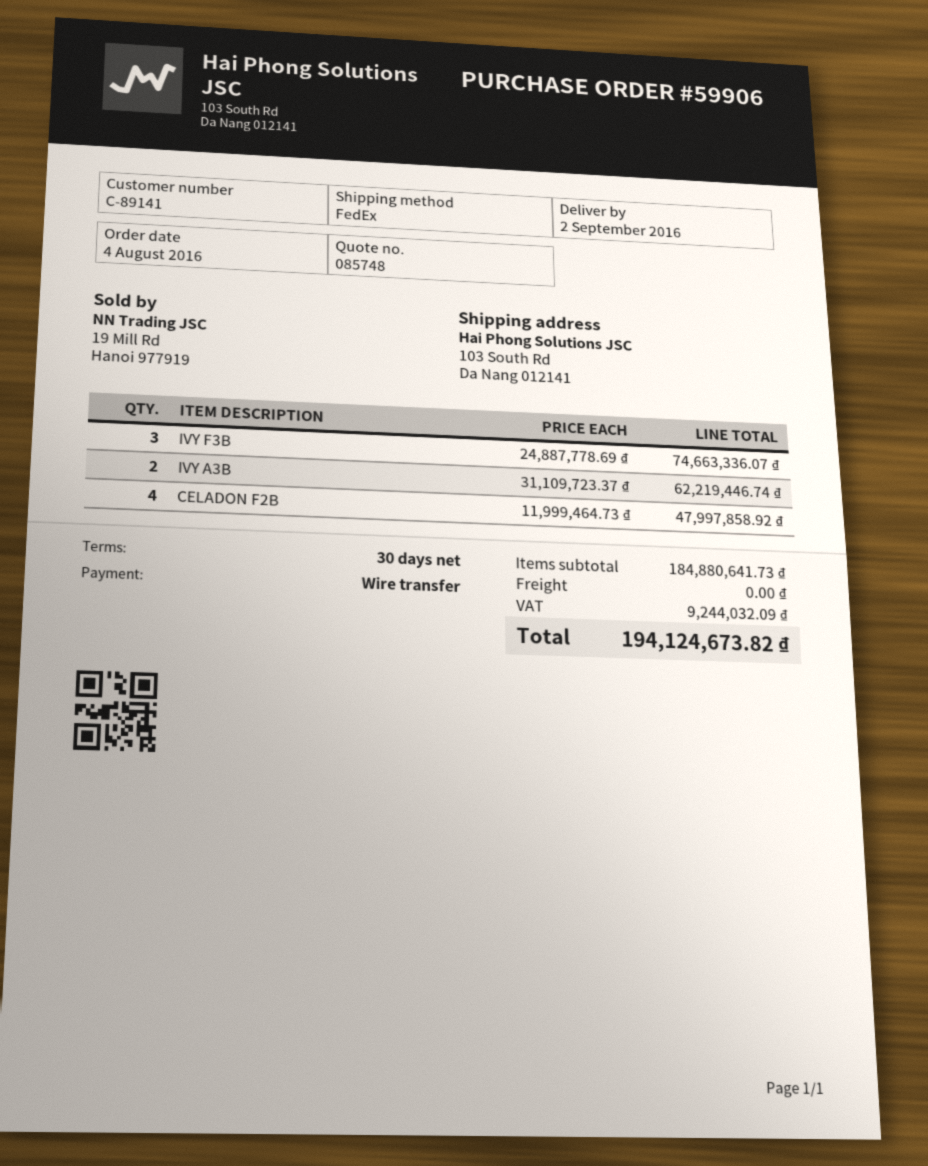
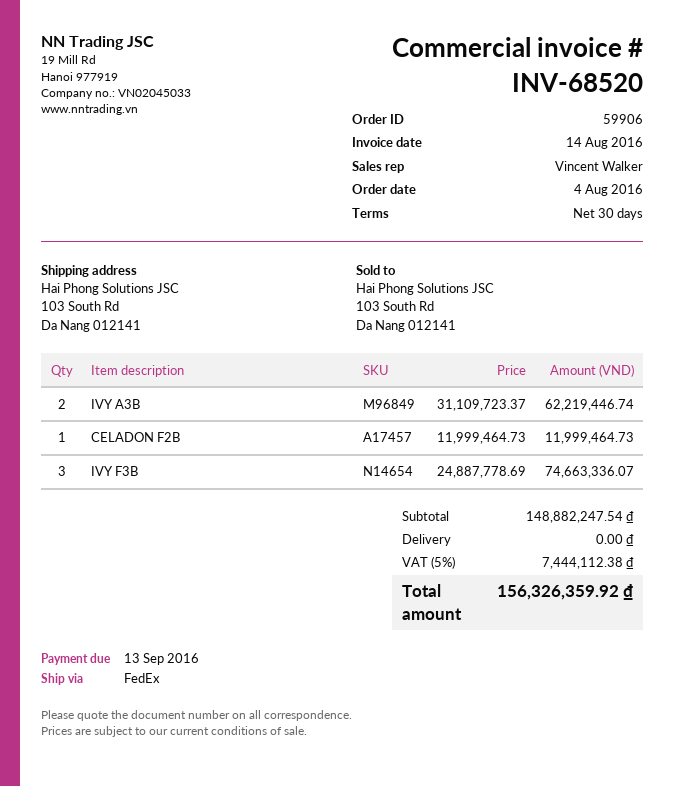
CELADON F2B: 4 x 11999464.73 = 47997858.92 -> 1 x 11999464.73 = 11999464.73
subtotal: 184880641.73 -> 148882247.54
tax: 9244032.09 -> 7444112.38
total: 194124673.82 -> 156326359.92

